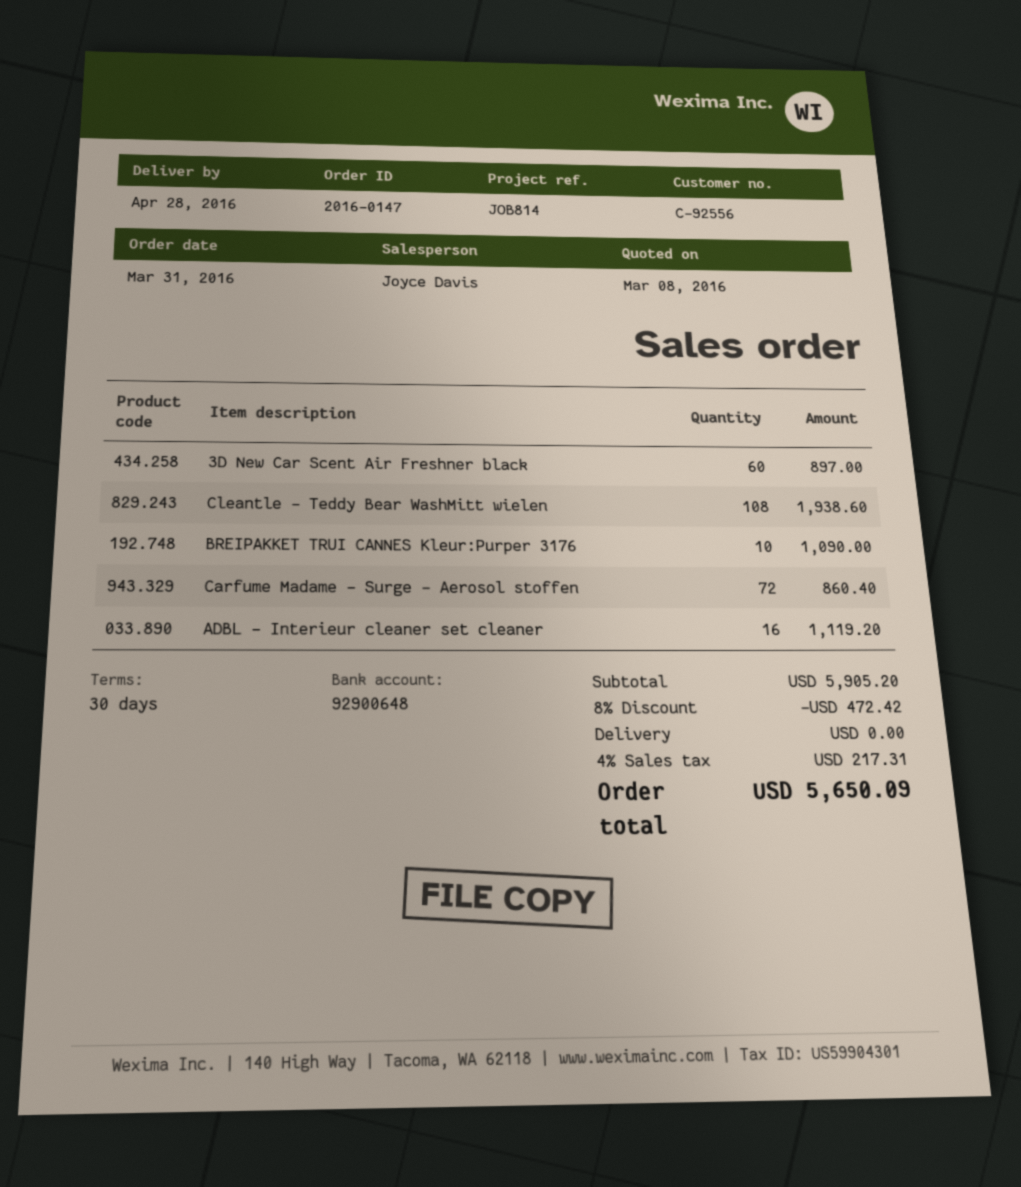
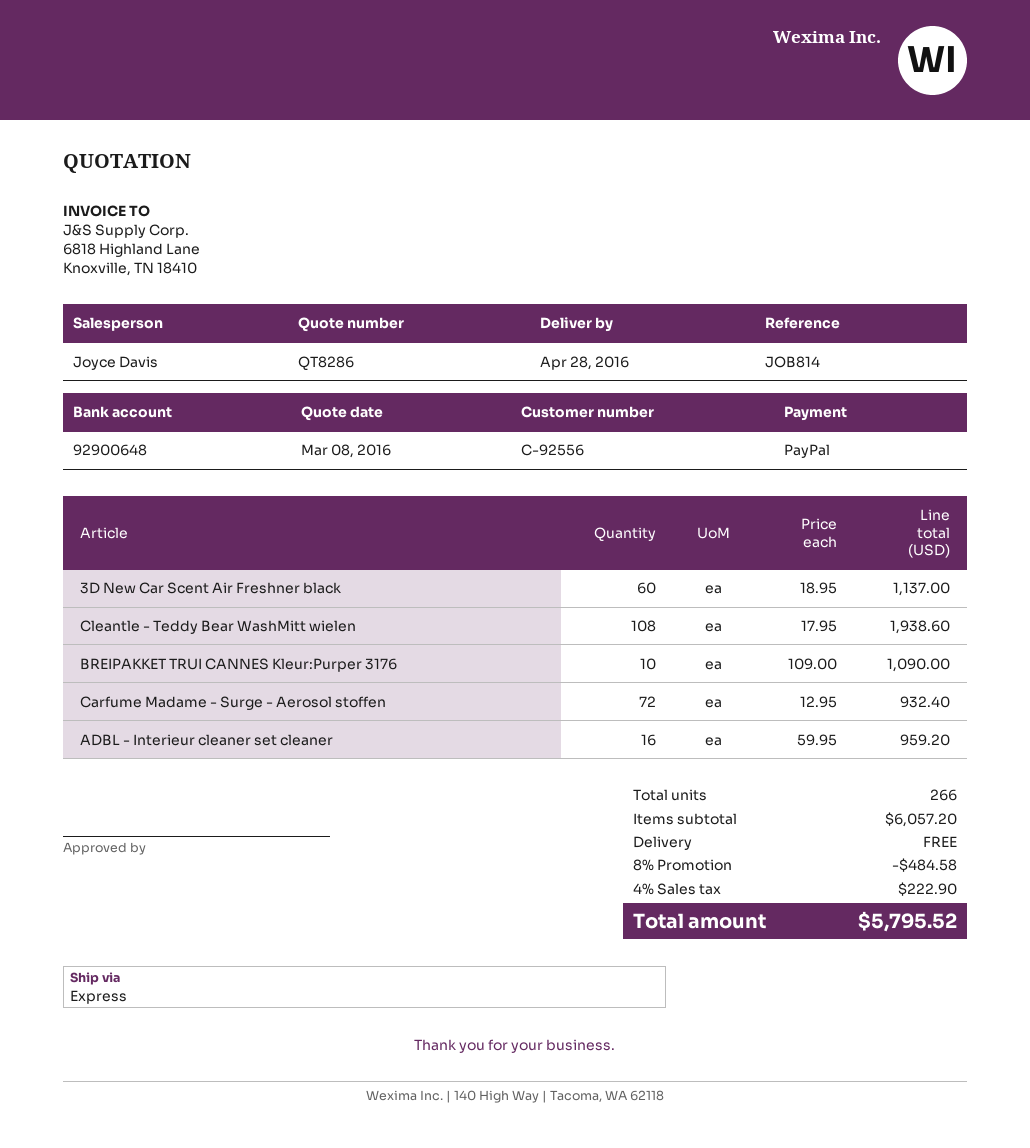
3D New Car Scent Air Freshner black: 60 for 897.00 -> 60 for 1137.00
Carfume Madame - Surge - Aerosol stoffen: 72 for 860.40 -> 72 for 932.40
ADBL - Interieur cleaner set cleaner: 16 for 1119.20 -> 16 for 959.20
subtotal: 5905.20 -> 6057.20
discount: 8% = 472.42 -> 8% = 484.58
tax: 4% = 217.31 -> 4% = 222.90
total: 5650.09 -> 5795.52

